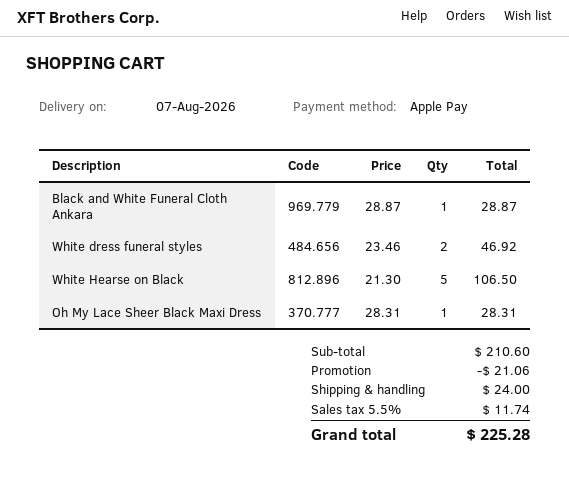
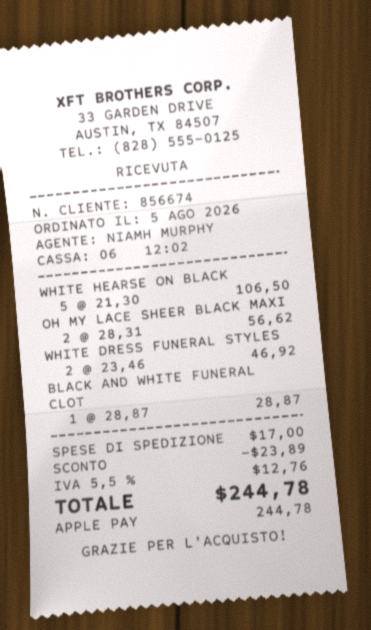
Oh My Lace Sheer Black Maxi Dress: 1 x 28.31 = 28.31 -> 2 x 28.31 = 56.62
discount: 21.06 -> 23.89
shipping: 24.00 -> 17.00
tax: 5.5% = 11.74 -> 5.5% = 12.76
total: 225.28 -> 244.78

